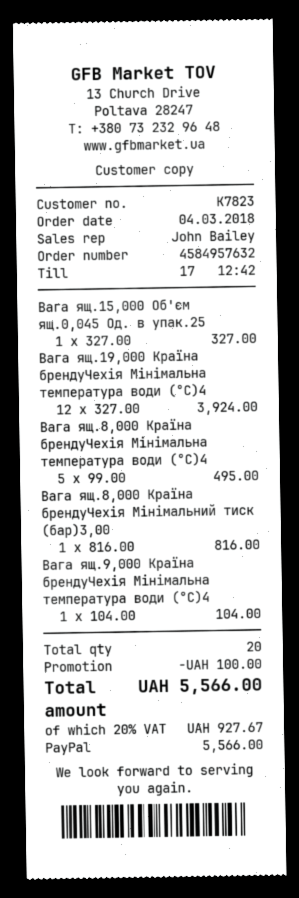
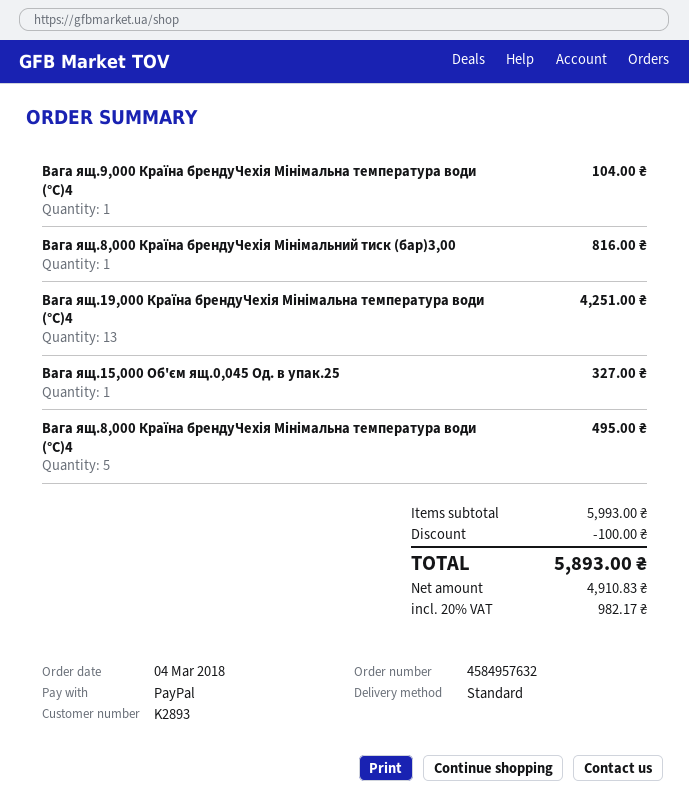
customer number: K7823 -> K2893
Вага ящ.19,000 Країна брендуЧехія Мінімальна температура води (°C)4: 12 for 3924.00 -> 13 for 4251.00
tax: 20% = 927.67 -> 20% = 982.17
total: 5566.00 -> 5893.00

